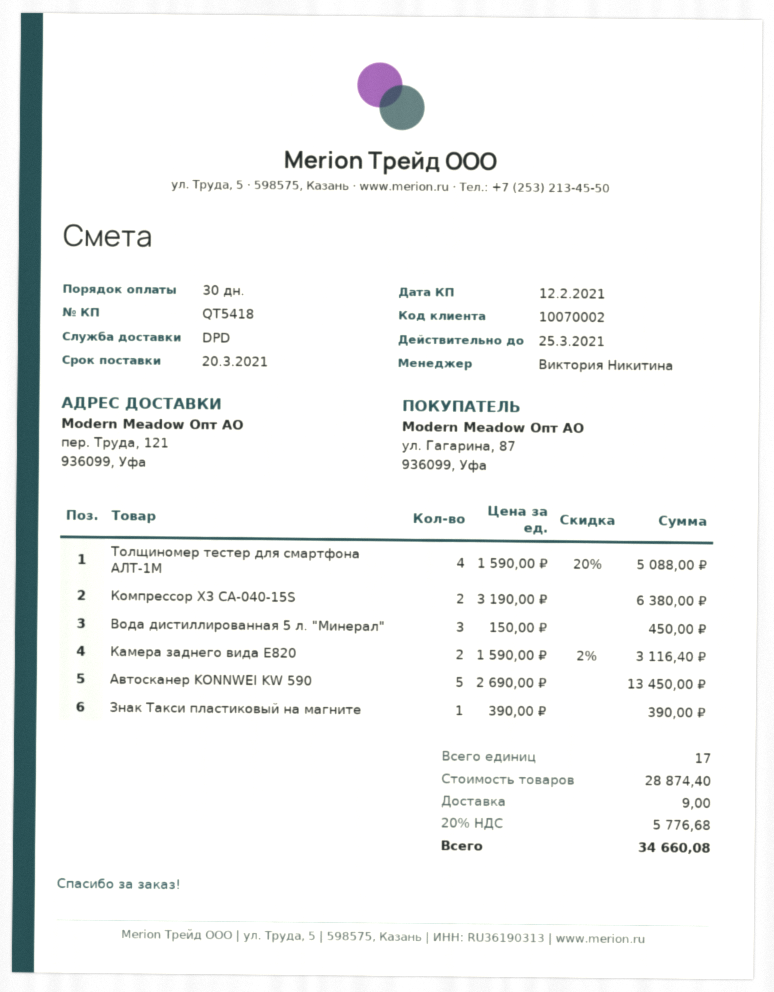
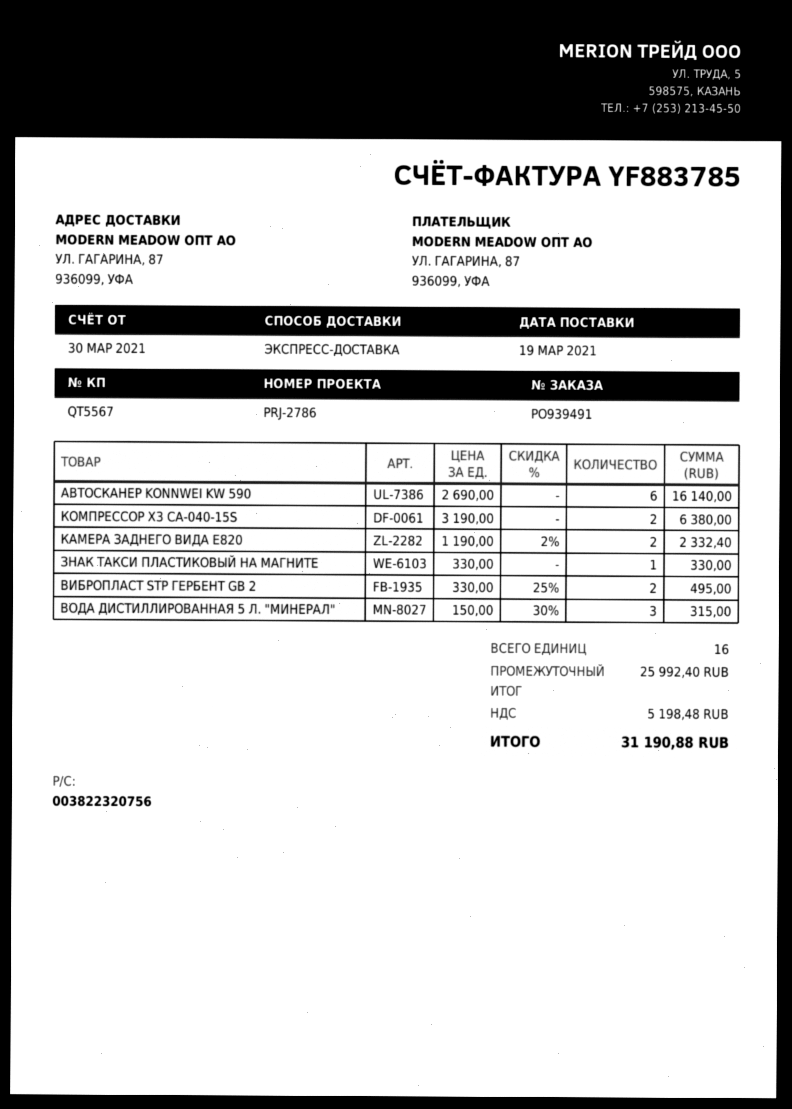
quote number: QT5418 -> QT5567
delivery date: 2021-03-20 -> 2021-03-19
shipping method: DPD -> express
ship to: пер. Труда, 121, 936099, Уфа -> УЛ. ГАГАРИНА, 87, 936099, УФА
Толщиномер тестер для смартфона АЛТ-1M: 4 x 1590.00 - 20% = 5088.00 -> none
Вода дистиллированная 5 л. "Минерал": 3 x 150.00 = 450.00 -> 3 x 150.00 - 30% = 315.00
Камера заднего вида E820: 2 x 1590.00 - 2% = 3116.40 -> 2 x 1190.00 - 2% = 2332.40
Автосканер KONNWEI KW 590: 5 x 2690.00 = 13450.00 -> 6 x 2690.00 = 16140.00
Знак Такси пластиковый на магните: 1 x 390.00 = 390.00 -> 1 x 330.00 = 330.00
ВИБРОПЛАСТ STP ГЕРБЕНТ GB 2: none -> 2 x 330.00 - 25% = 495.00
total quantity: 17 -> 16
subtotal: 28874.40 -> 25992.40
shipping: 9.00 -> none
tax: 5776.68 -> 5198.48
total: 34660.08 -> 31190.88

